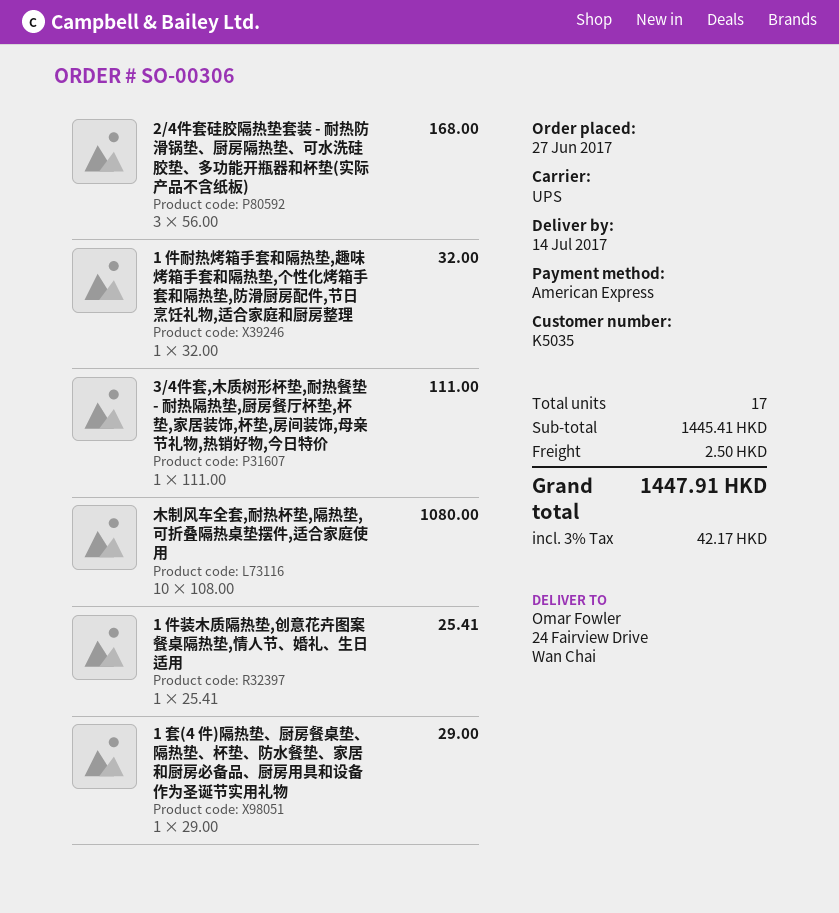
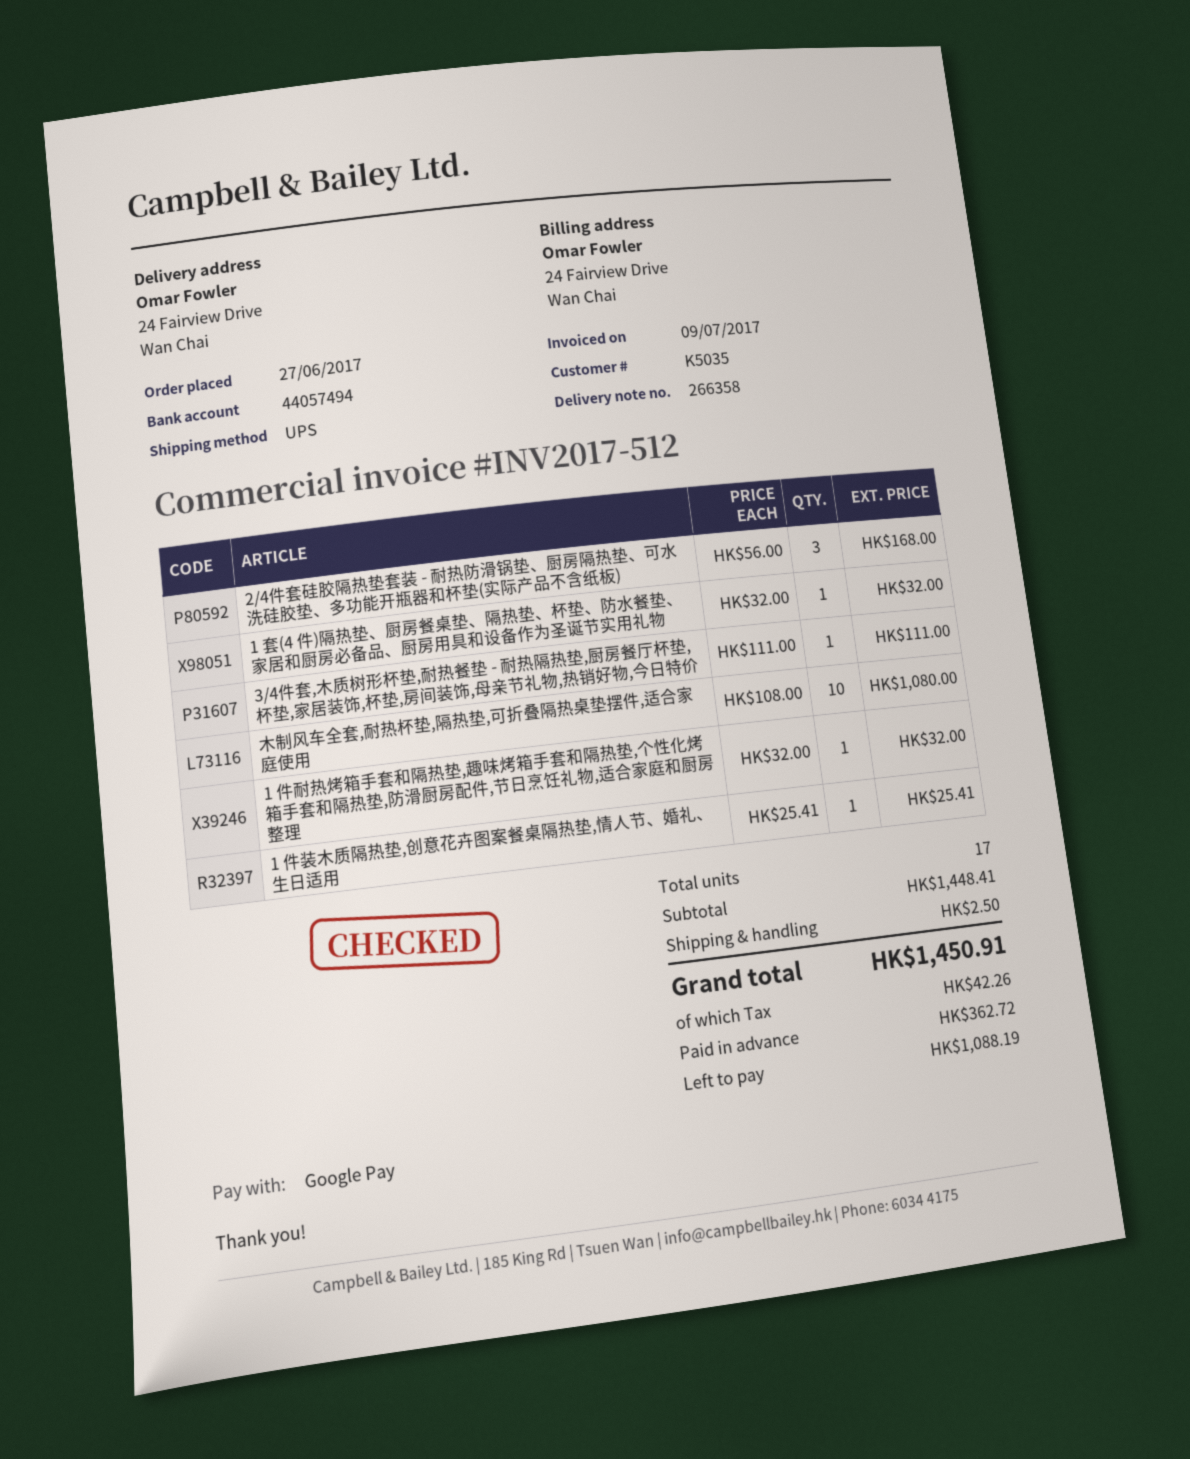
payment method: American Express -> Google Pay
1 套(4 件)隔热垫、厨房餐桌垫、隔热垫、杯垫、防水餐垫、家居和厨房必备品、厨房用具和设备作为圣诞节实用礼物: 1 x 29.00 = 29.00 -> 1 x 32.00 = 32.00
subtotal: 1445.41 -> 1448.41
tax: 42.17 -> 42.26
total: 1447.91 -> 1450.91

